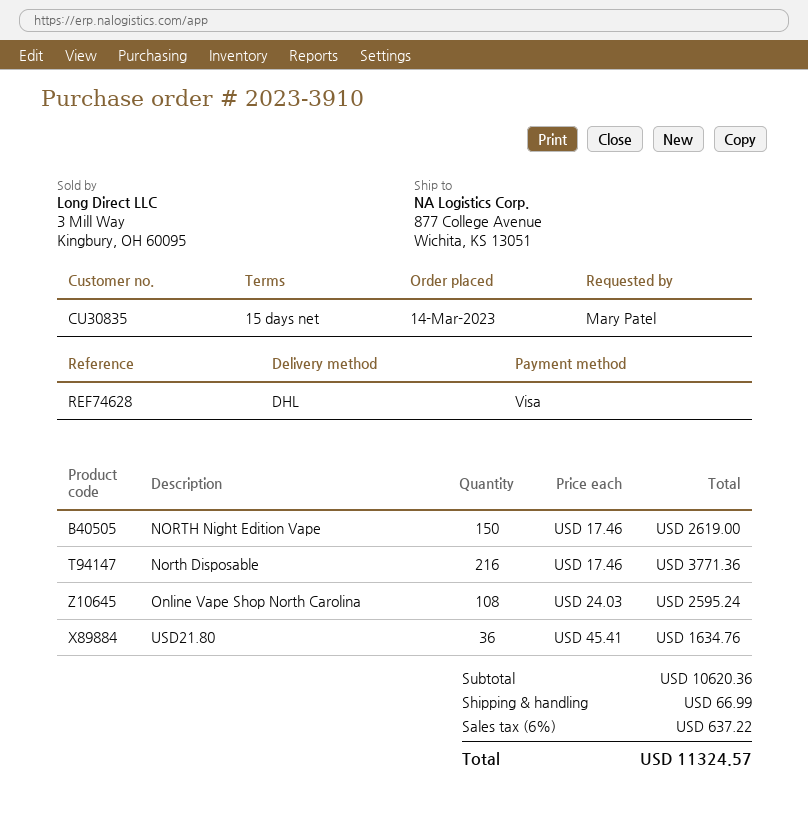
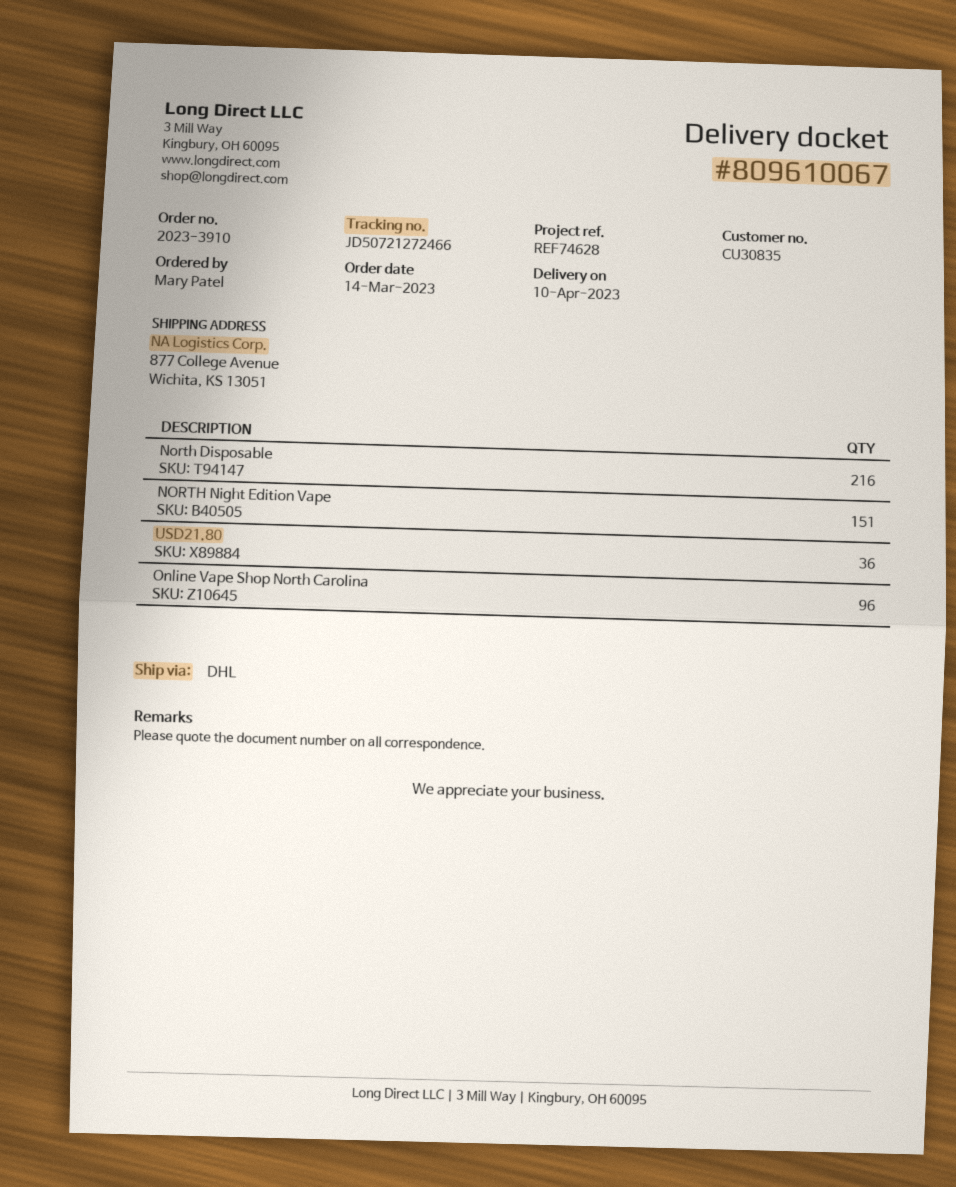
NORTH Night Edition Vape: 150 -> 151
Online Vape Shop North Carolina: 108 -> 96

